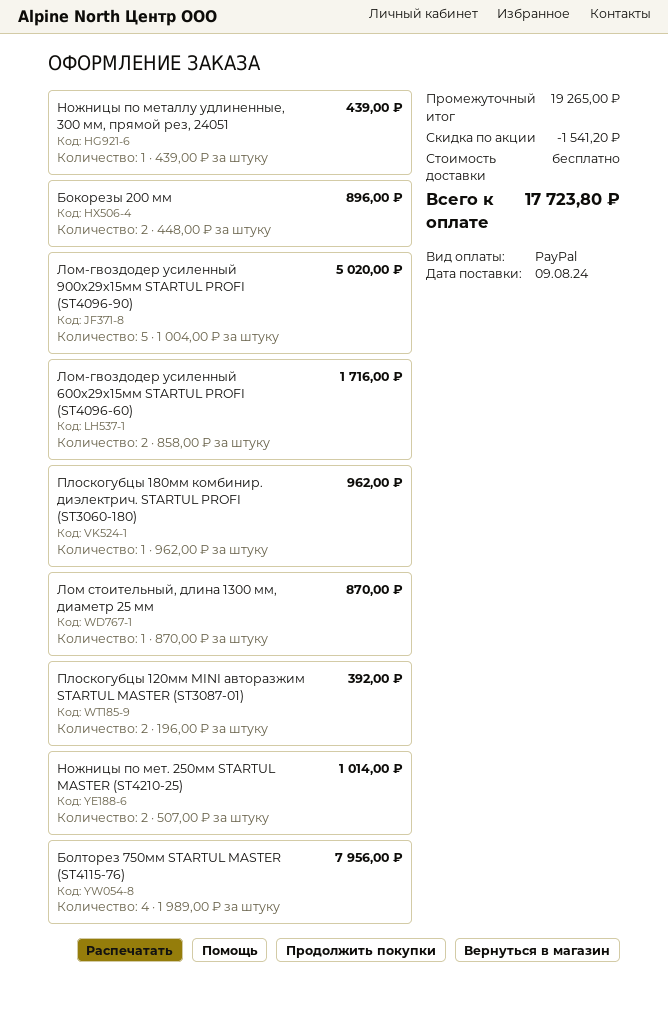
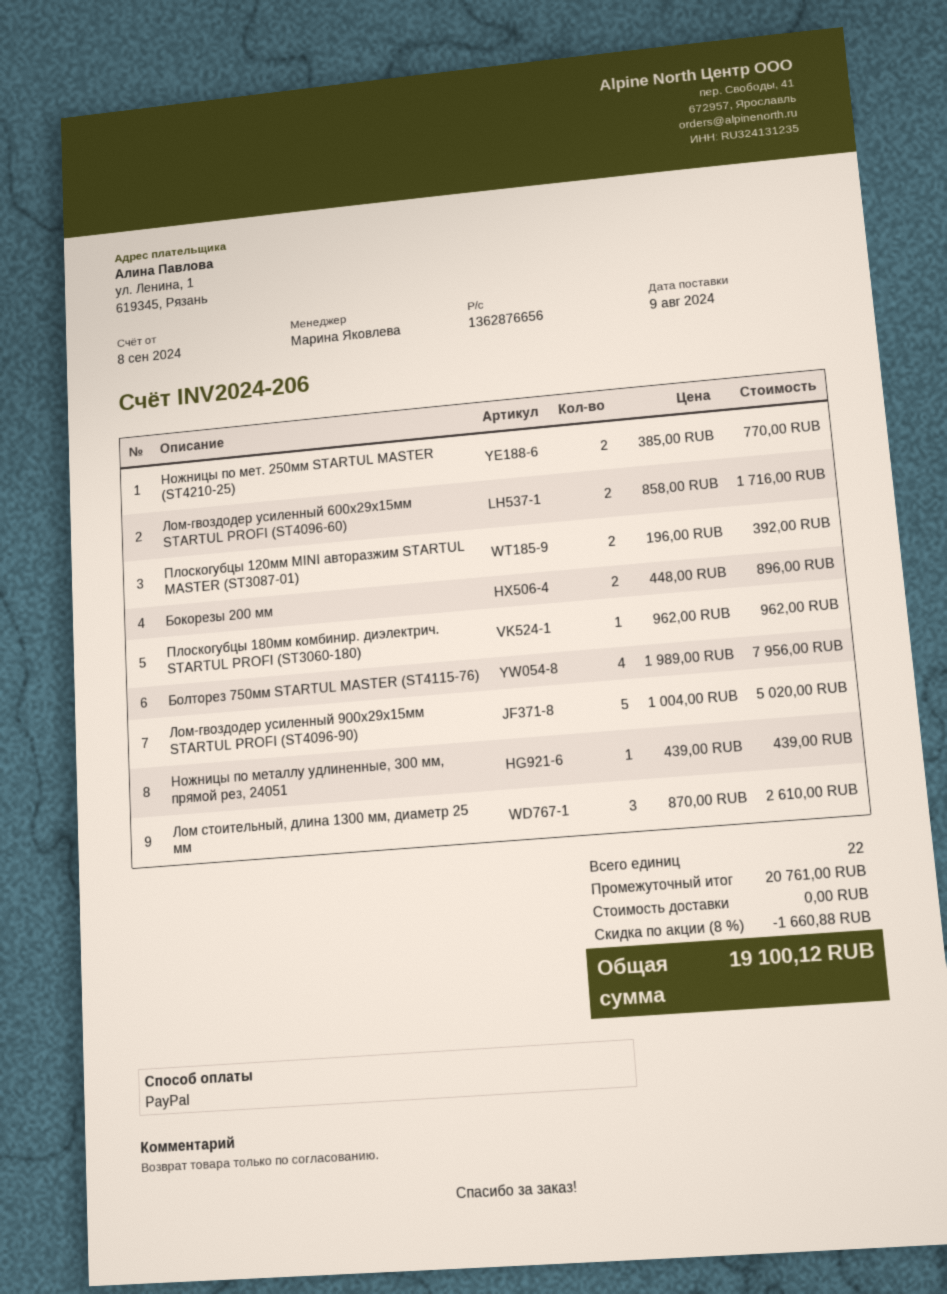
Лом стоительный, длина 1300 мм, диаметр 25 мм: 1 x 870.00 = 870.00 -> 3 x 870.00 = 2610.00
Ножницы по мет. 250мм STARTUL MASTER (ST4210-25): 2 x 507.00 = 1014.00 -> 2 x 385.00 = 770.00
subtotal: 19265.00 -> 20761.00
discount: 1541.20 -> 1660.88
total: 17723.80 -> 19100.12

